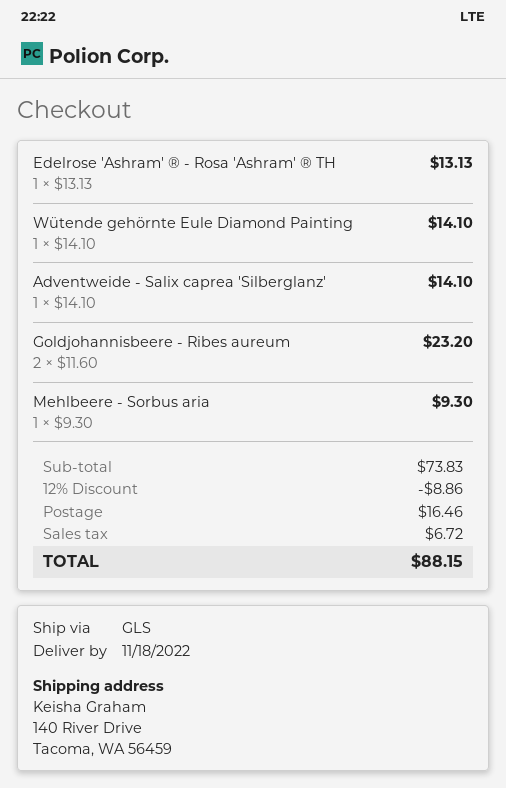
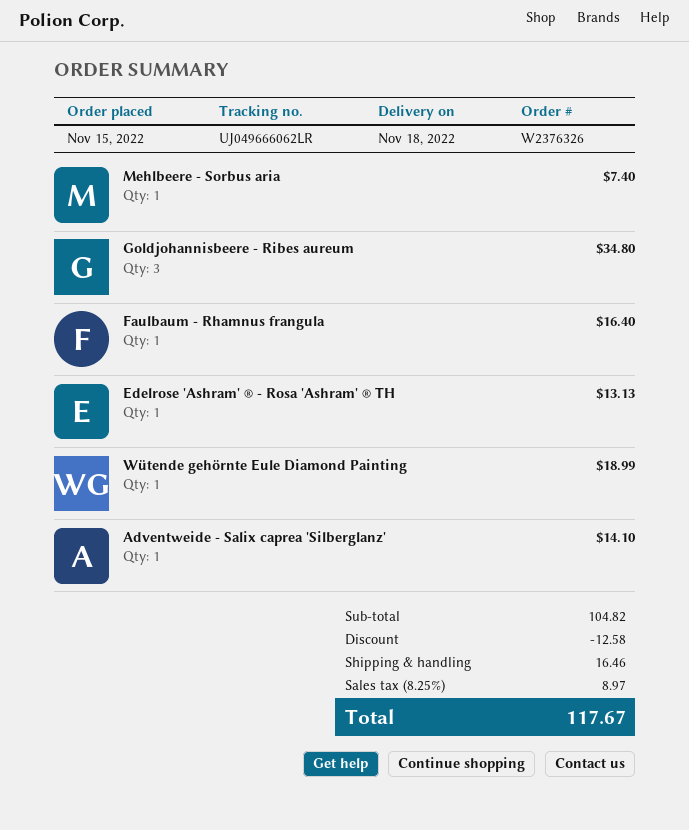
Wütende gehörnte Eule Diamond Painting: 1 for 14.10 -> 1 for 18.99
Goldjohannisbeere - Ribes aureum: 2 for 23.20 -> 3 for 34.80
Mehlbeere - Sorbus aria: 1 for 9.30 -> 1 for 7.40
Faulbaum - Rhamnus frangula: none -> 1 for 16.40
subtotal: 73.83 -> 104.82
discount: 8.86 -> 12.58
tax: 6.72 -> 8.97
total: 88.15 -> 117.67

